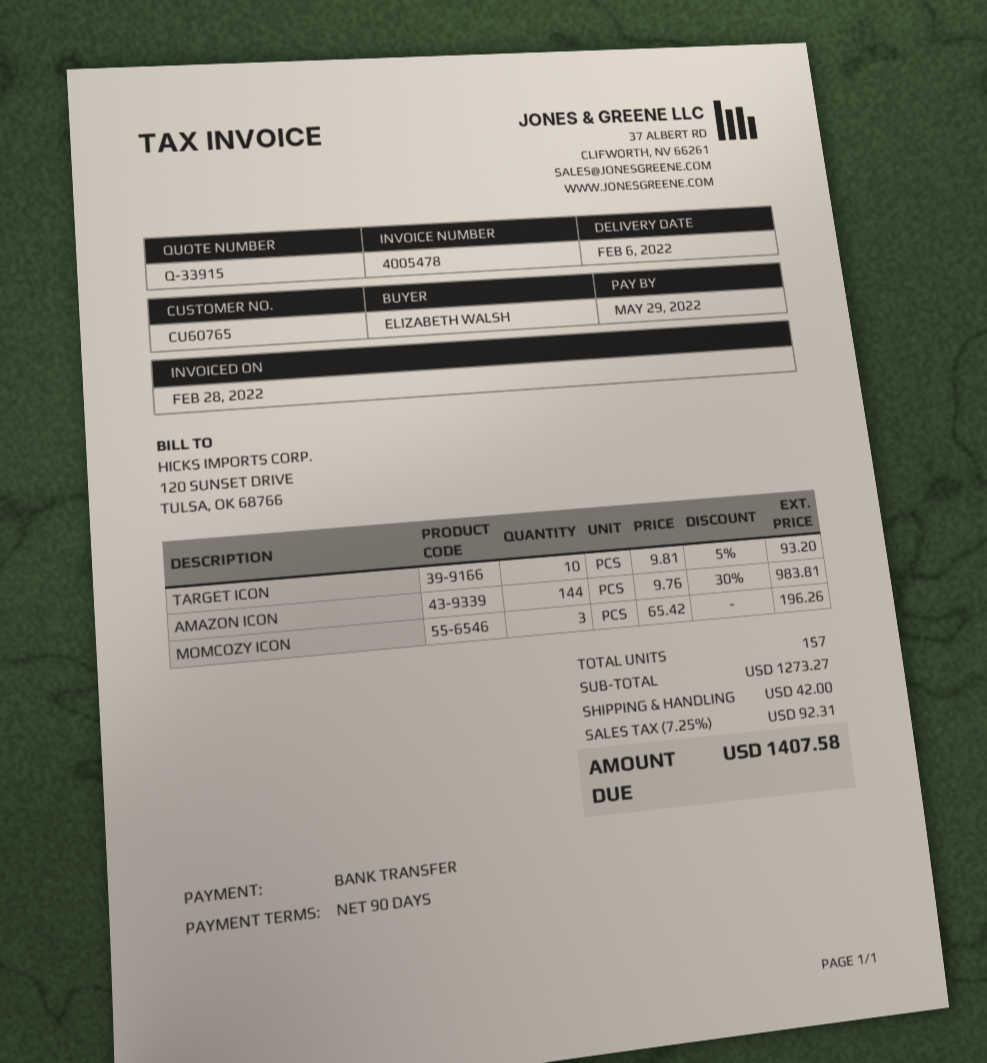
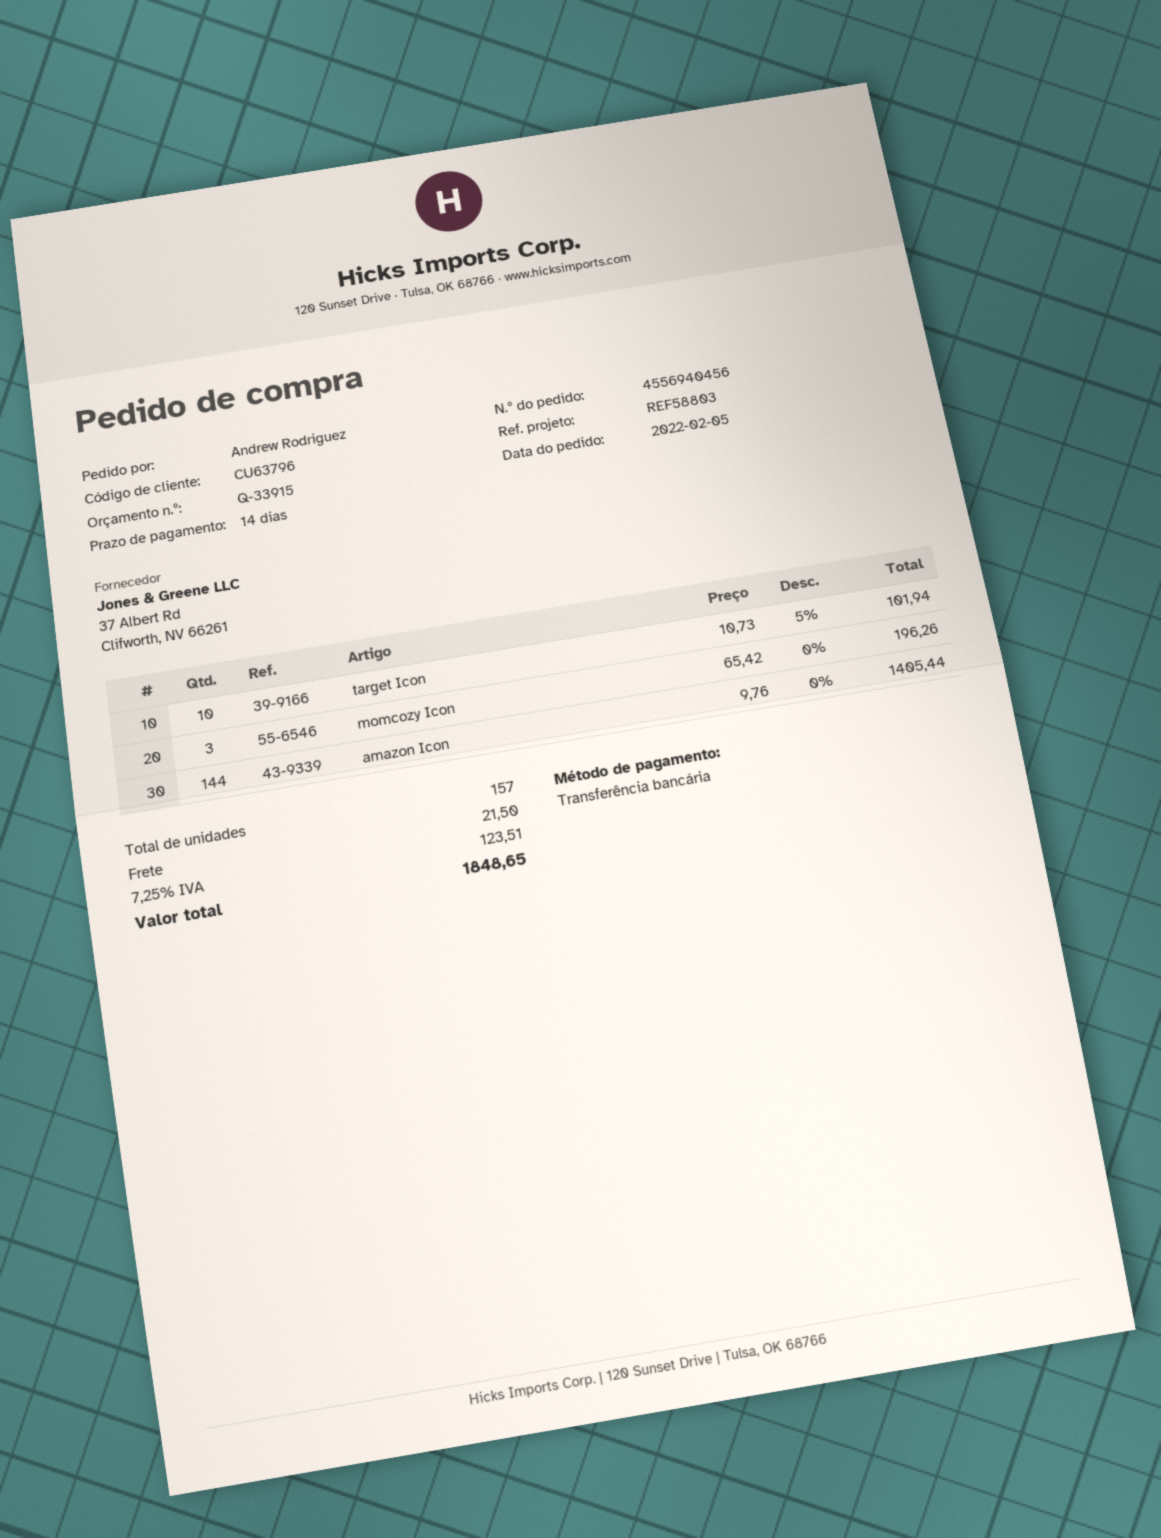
payment terms: 90 days -> 14 days
customer number: CU60765 -> CU63796
ordered by: ELIZABETH WALSH -> Andrew Rodriguez
TARGET ICON: 10 x 9.81 - 5% = 93.20 -> 10 x 10.73 - 5% = 101.94
AMAZON ICON: 144 x 9.76 - 30% = 983.81 -> 144 x 9.76 = 1405.44
shipping: 42.00 -> 21.50
tax: 7.25% = 92.31 -> 7.25% = 123.51
total: 1407.58 -> 1848.65

